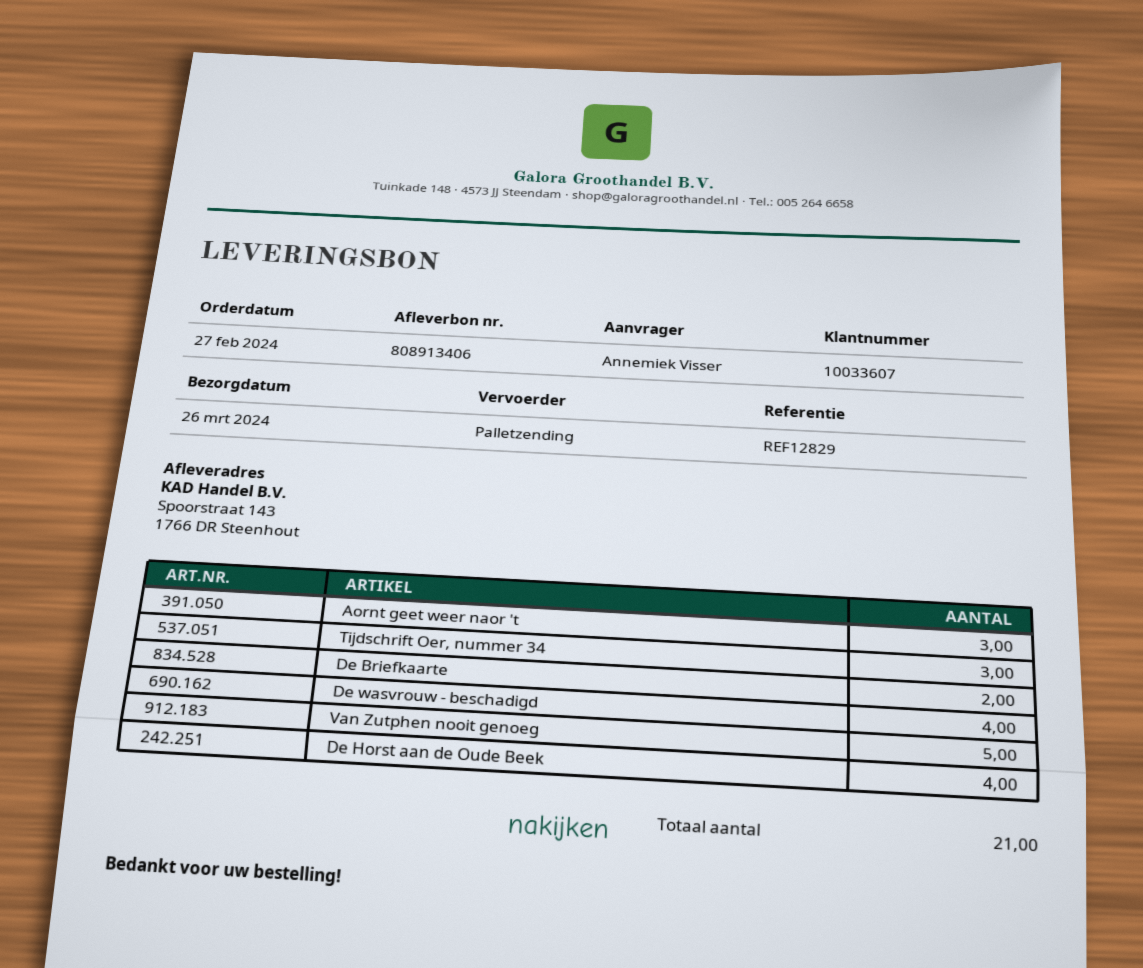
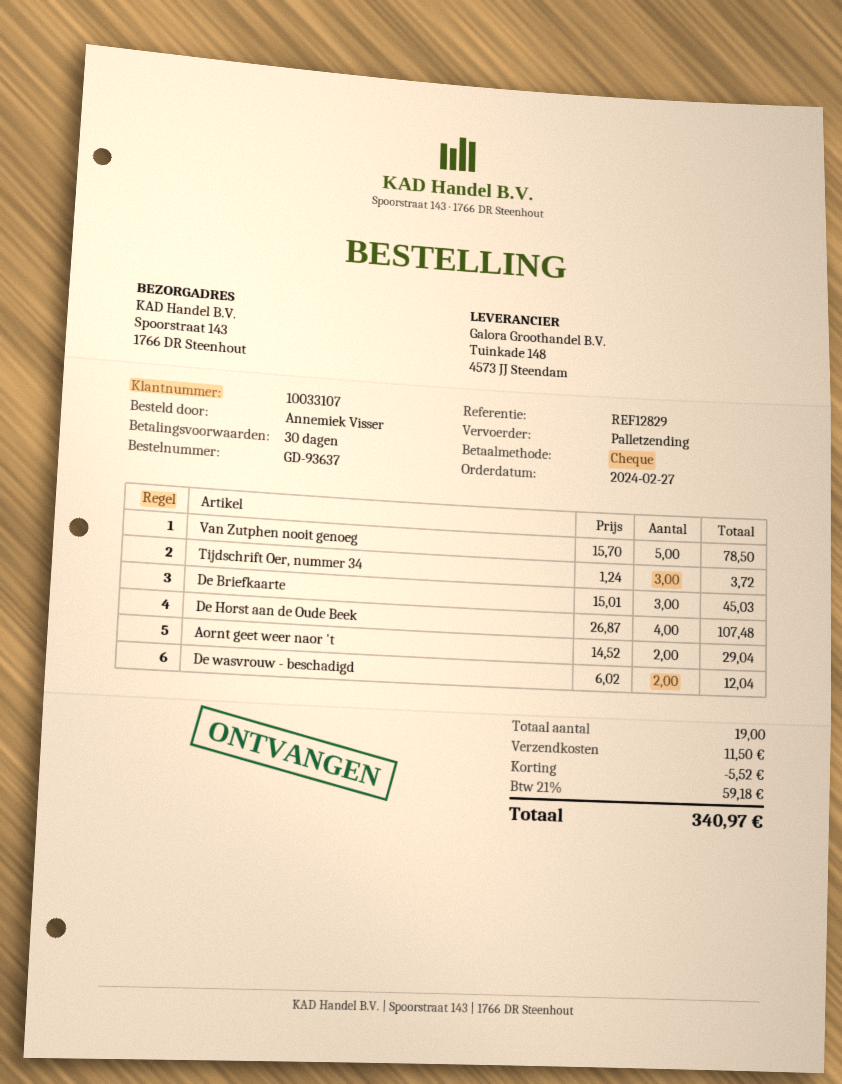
customer number: 10033607 -> 10033107
Aornt geet weer naor 't: 3 -> 2
De Briefkaarte: 2 -> 3
De wasvrouw - beschadigd: 4 -> 2
total quantity: 21 -> 19

